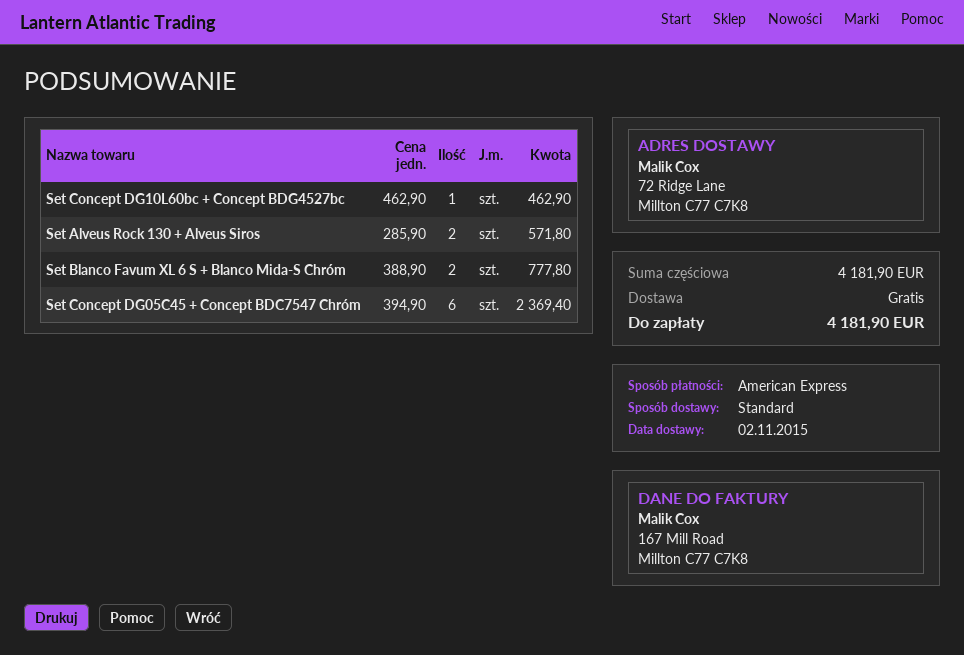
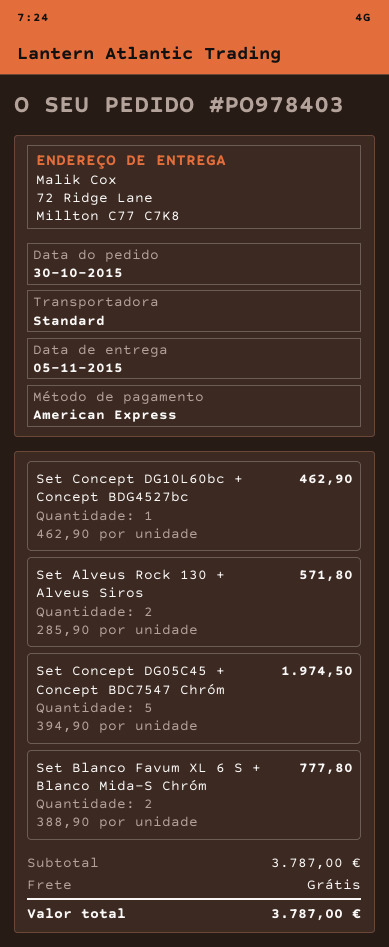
delivery date: 2015-11-02 -> 2015-11-05
Set Concept DG05C45 + Concept BDC7547 Chróm: 6 x 394.90 = 2369.40 -> 5 x 394.90 = 1974.50
subtotal: 4181.90 -> 3787.00
total: 4181.90 -> 3787.00

